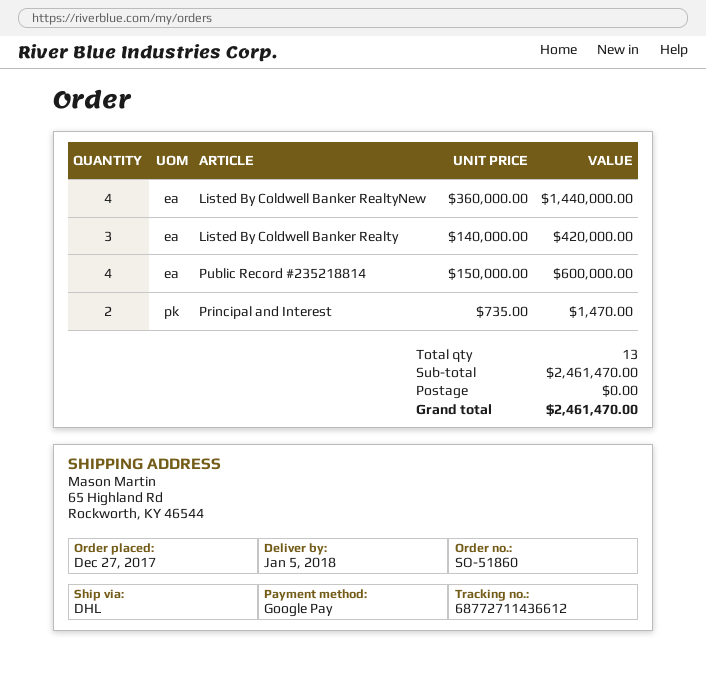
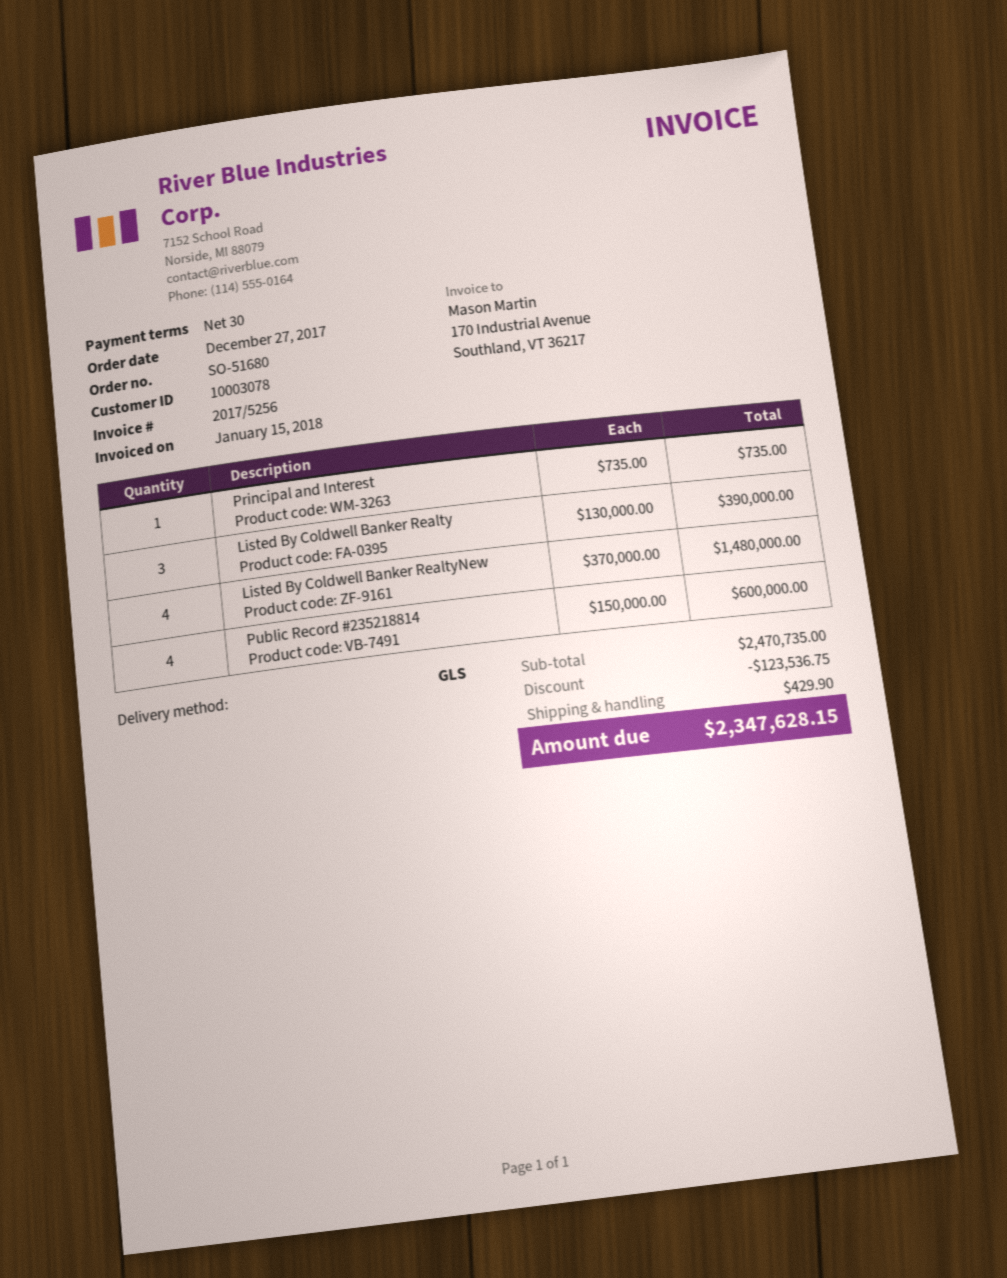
order number: SO-51860 -> SO-51680
shipping method: DHL -> GLS
Listed By Coldwell Banker RealtyNew: 4 x 360000.00 = 1440000.00 -> 4 x 370000.00 = 1480000.00
Listed By Coldwell Banker Realty: 3 x 140000.00 = 420000.00 -> 3 x 130000.00 = 390000.00
Principal and Interest: 2 x 735.00 = 1470.00 -> 1 x 735.00 = 735.00
subtotal: 2461470.00 -> 2470735.00
discount: none -> 123536.75
shipping: 0.00 -> 429.90
total: 2461470.00 -> 2347628.15

